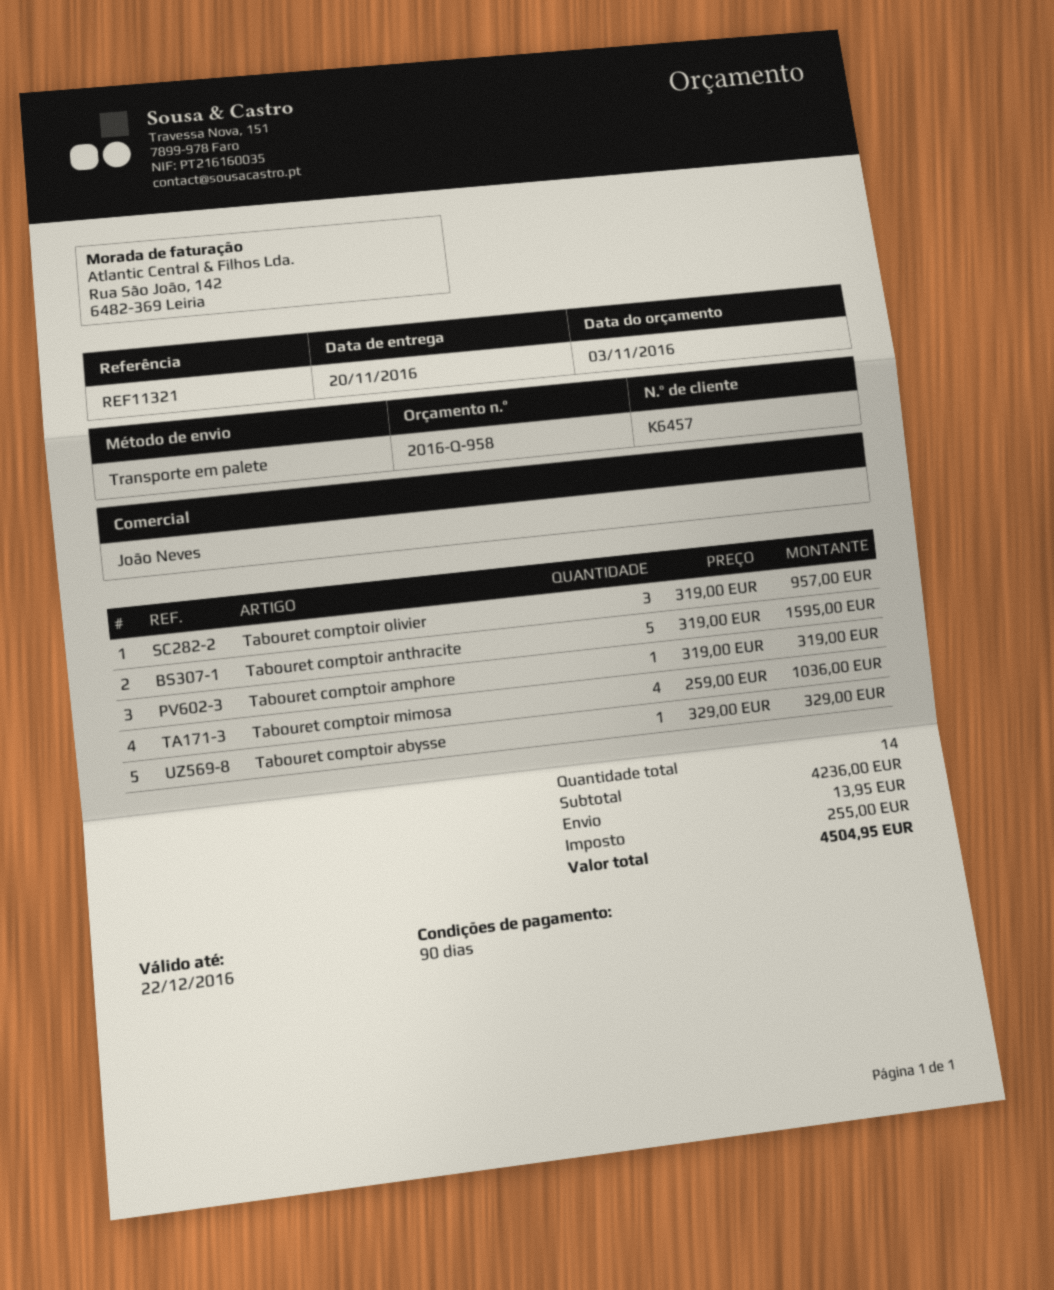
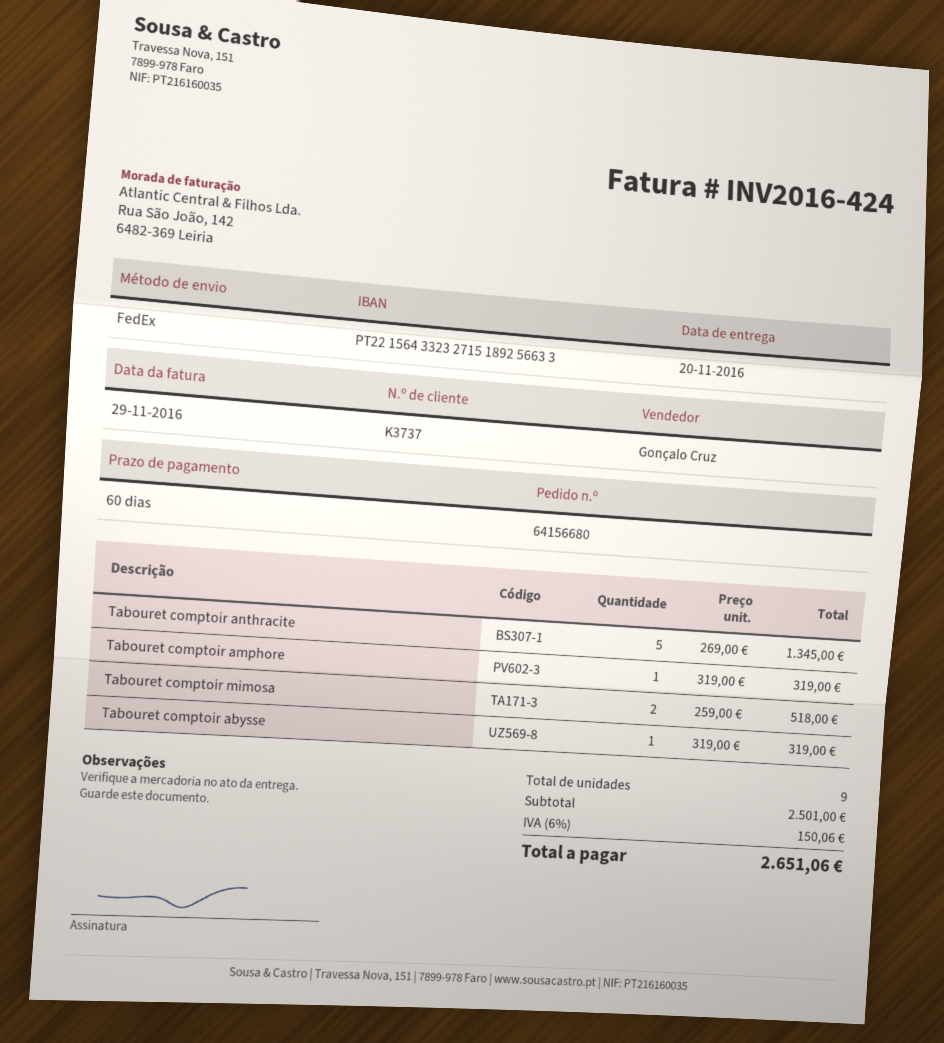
payment terms: 90 days -> 60 days
customer number: K6457 -> K3737
sales rep: João Neves -> Gonçalo Cruz
shipping method: pallet freight -> FedEx
Tabouret comptoir olivier: 3 x 319.00 = 957.00 -> none
Tabouret comptoir anthracite: 5 x 319.00 = 1595.00 -> 5 x 269.00 = 1345.00
Tabouret comptoir mimosa: 4 x 259.00 = 1036.00 -> 2 x 259.00 = 518.00
Tabouret comptoir abysse: 1 x 329.00 = 329.00 -> 1 x 319.00 = 319.00
total quantity: 14 -> 9
subtotal: 4236.00 -> 2501.00
shipping: 13.95 -> none
tax: 255.00 -> 150.06
total: 4504.95 -> 2651.06

